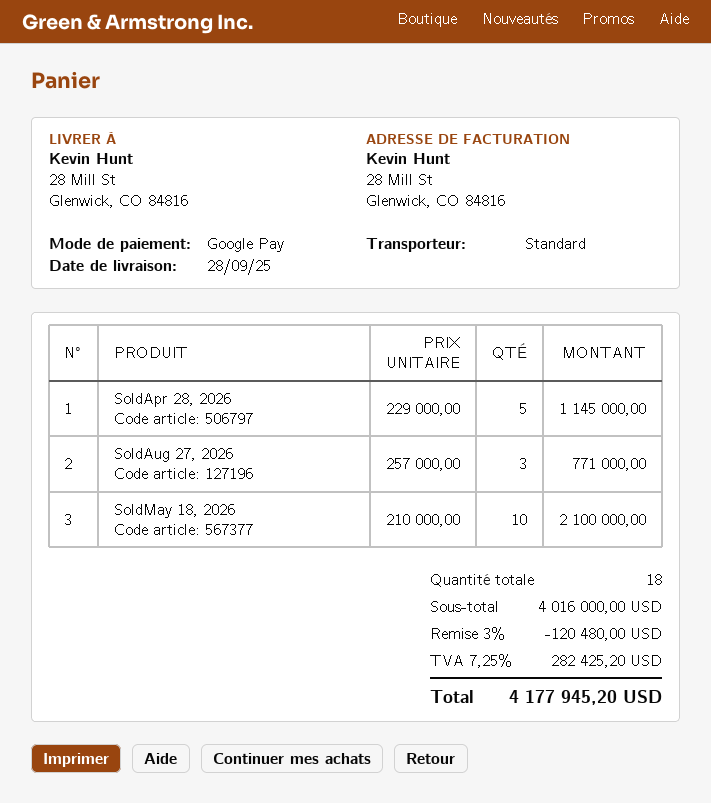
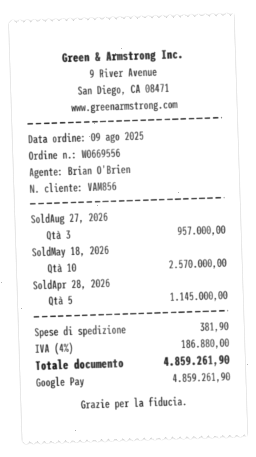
SoldAug 27, 2026: 3 for 771000.00 -> 3 for 957000.00
SoldMay 18, 2026: 10 for 2100000.00 -> 10 for 2570000.00
discount: 3% = 120480.00 -> none
shipping: none -> 381.90
tax: 7.25% = 282425.20 -> 4% = 186880.00
total: 4177945.20 -> 4859261.90

